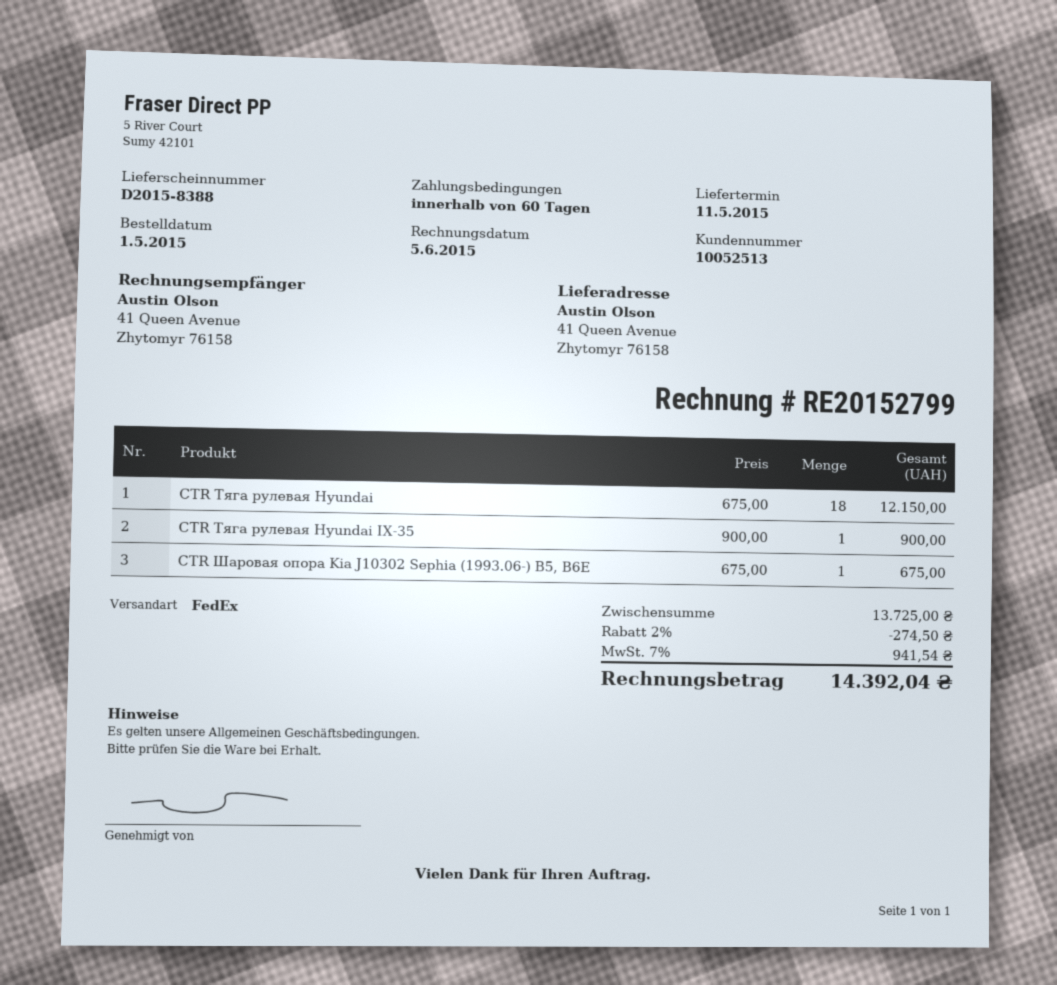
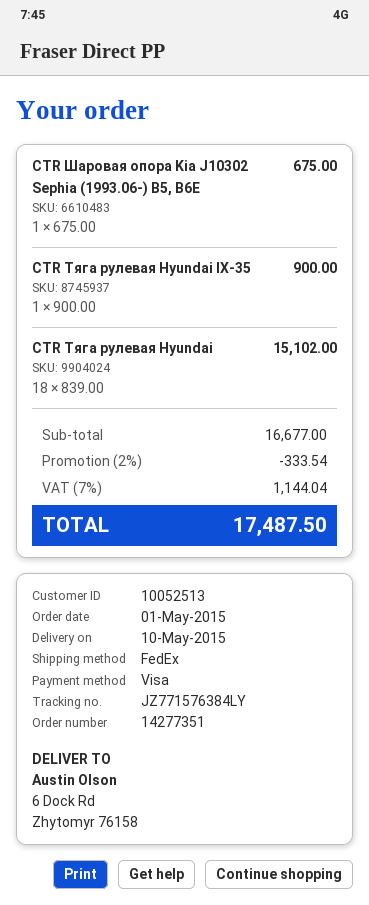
delivery date: 2015-05-11 -> 2015-05-10
ship to: 41 Queen Avenue, Zhytomyr 76158 -> 6 Dock Rd, Zhytomyr 76158
CTR Тяга рулевая Hyundai: 18 x 675.00 = 12150.00 -> 18 x 839.00 = 15102.00
subtotal: 13725.00 -> 16677.00
discount: 2% = 274.50 -> 2% = 333.54
tax: 7% = 941.54 -> 7% = 1144.04
total: 14392.04 -> 17487.50

